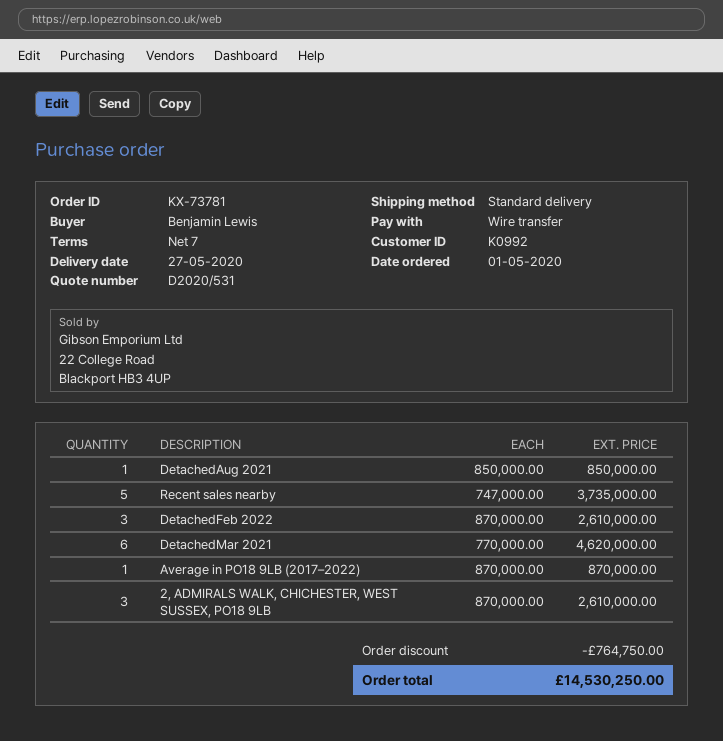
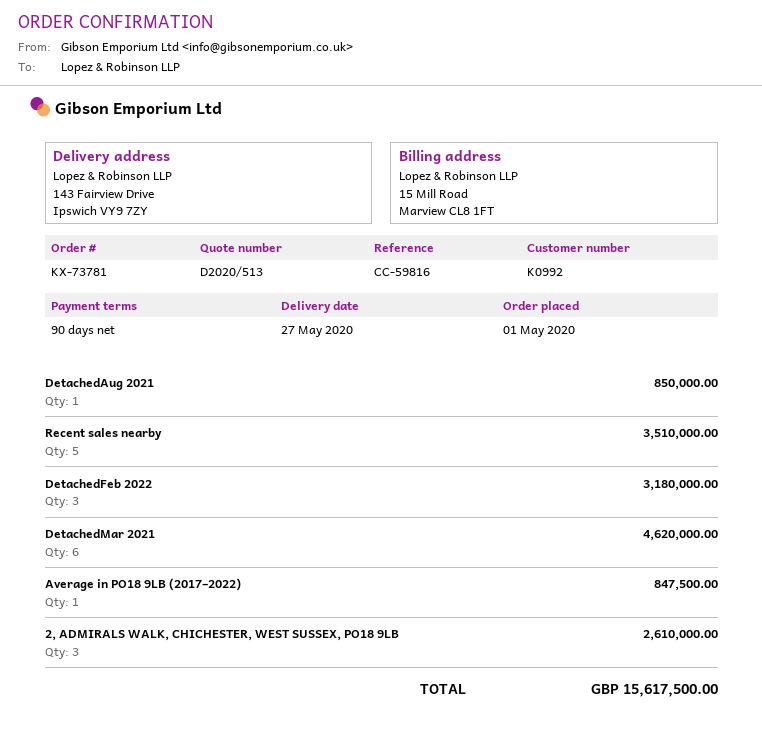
quote number: D2020/531 -> D2020/513
payment terms: 7 days -> 90 days
Recent sales nearby: 5 for 3735000.00 -> 5 for 3510000.00
DetachedFeb 2022: 3 for 2610000.00 -> 3 for 3180000.00
Average in PO18 9LB (2017–2022): 1 for 870000.00 -> 1 for 847500.00
discount: 764750.00 -> none
total: 14530250.00 -> 15617500.00

